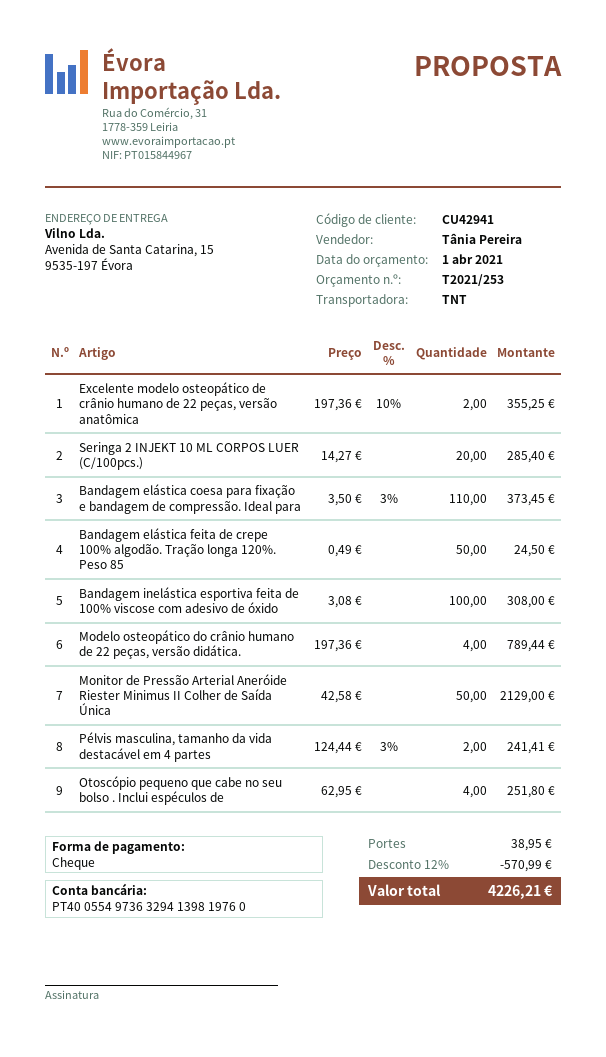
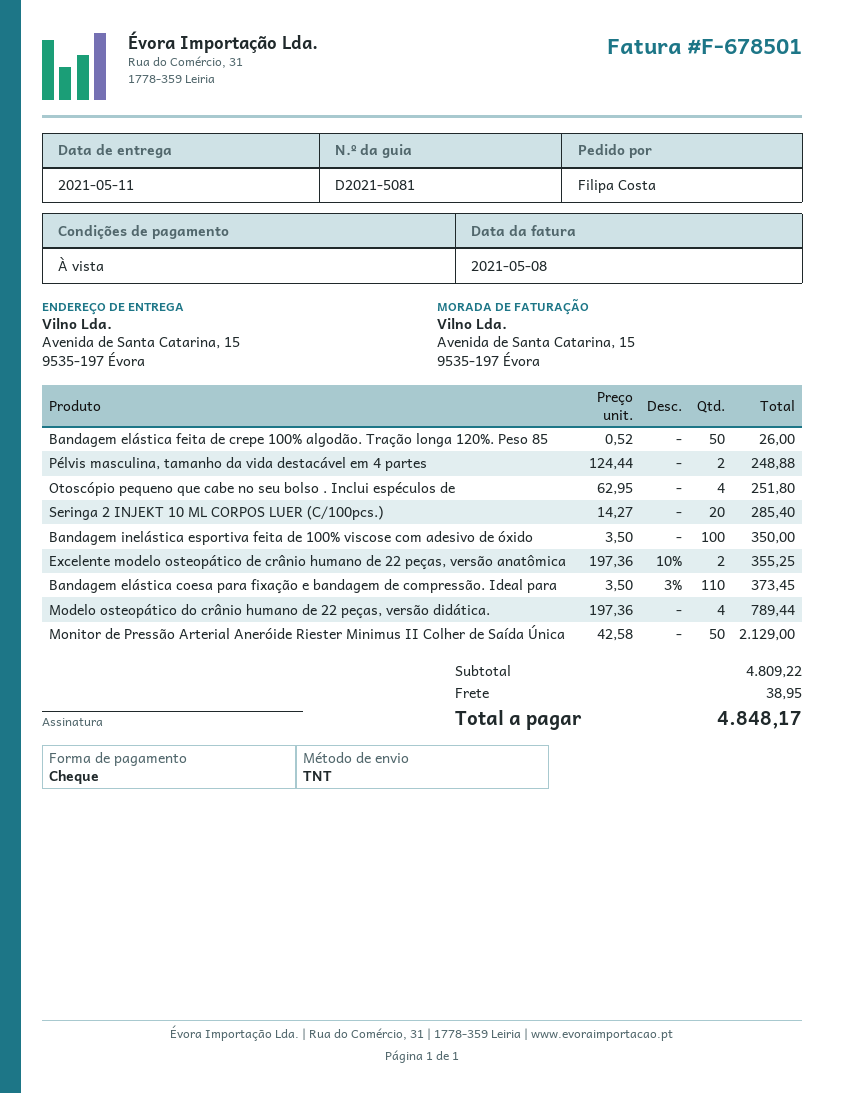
Bandagem elástica feita de crepe 100% algodão. Tração longa 120%. Peso 85: 50 x 0.49 = 24.50 -> 50 x 0.52 = 26.00
Bandagem inelástica esportiva feita de 100% viscose com adesivo de óxido: 100 x 3.08 = 308.00 -> 100 x 3.50 = 350.00
Pélvis masculina, tamanho da vida destacável em 4 partes: 2 x 124.44 - 3% = 241.41 -> 2 x 124.44 = 248.88
discount: 12% = 570.99 -> none
total: 4226.21 -> 4848.17

